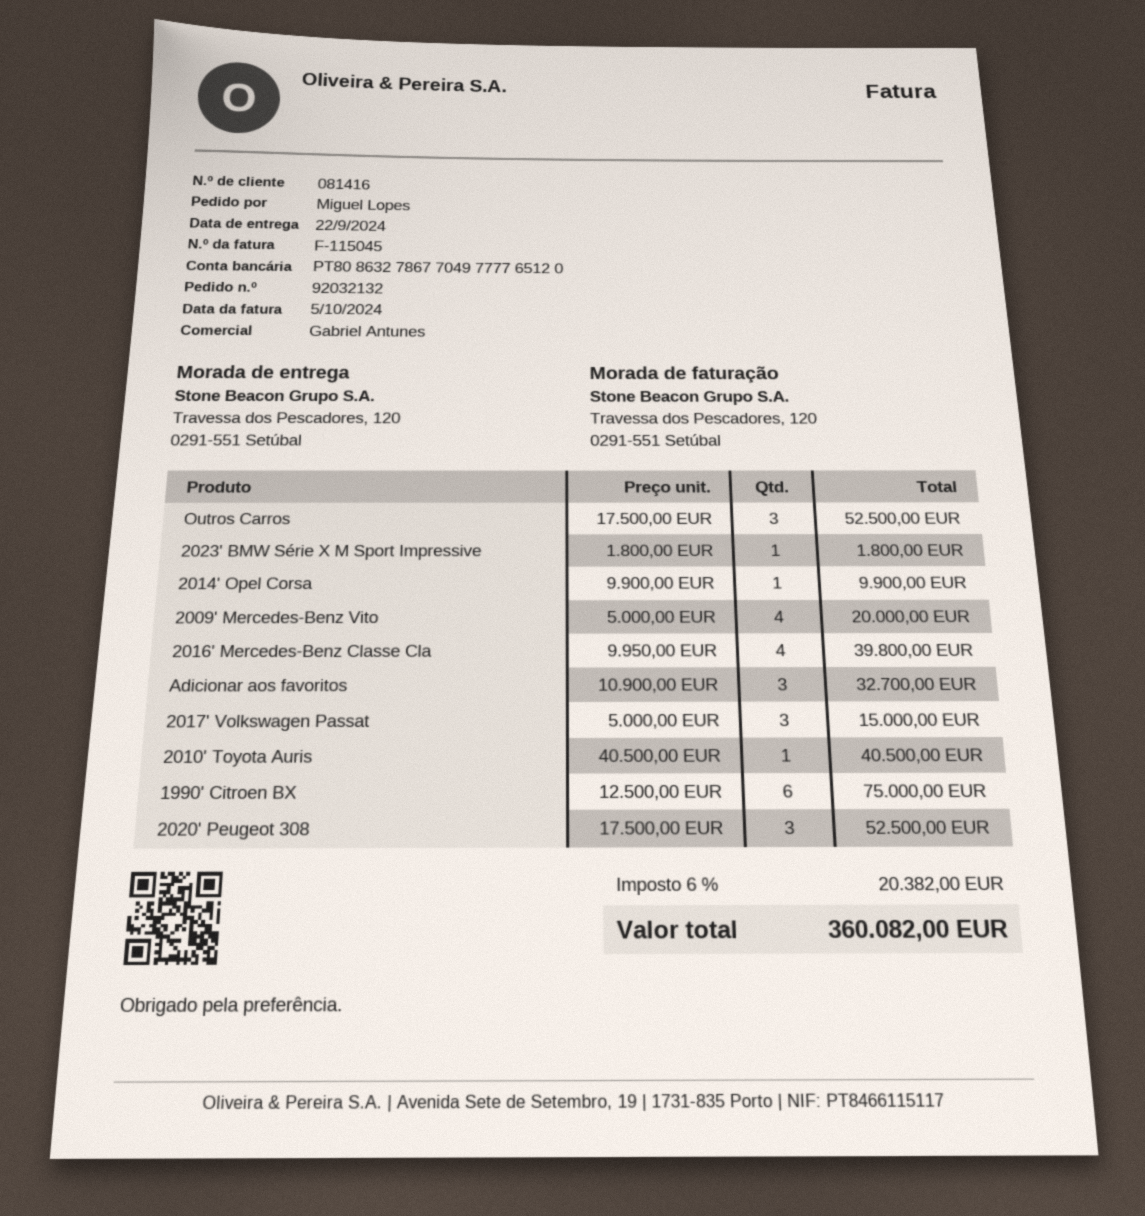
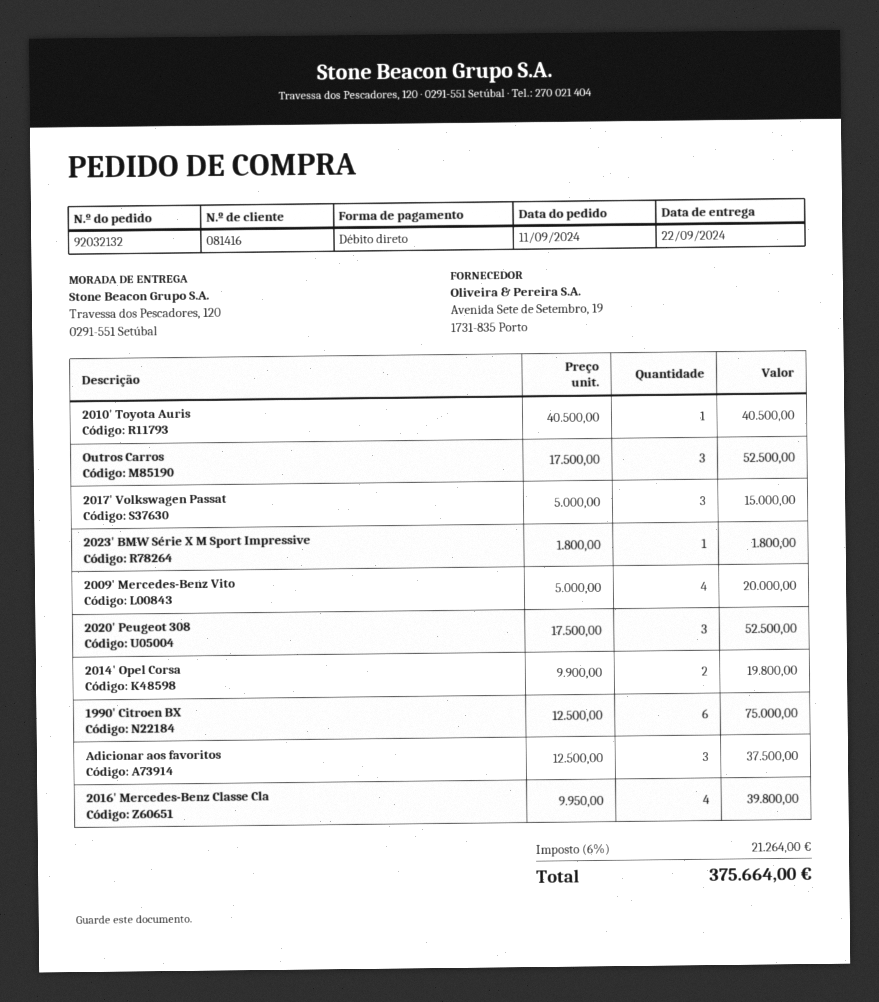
2014' Opel Corsa: 1 x 9900.00 = 9900.00 -> 2 x 9900.00 = 19800.00
Adicionar aos favoritos: 3 x 10900.00 = 32700.00 -> 3 x 12500.00 = 37500.00
tax: 6% = 20382.00 -> 6% = 21264.00
total: 360082.00 -> 375664.00

